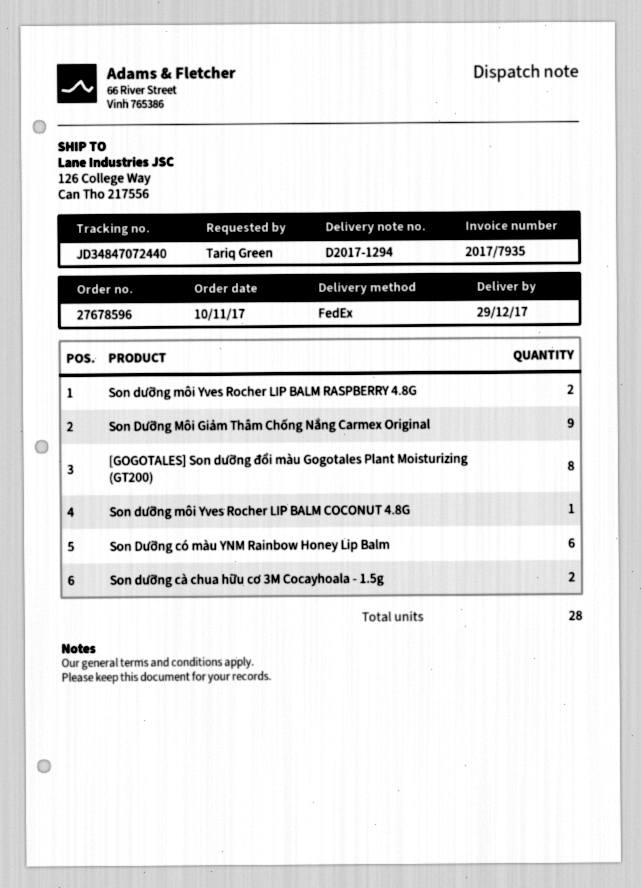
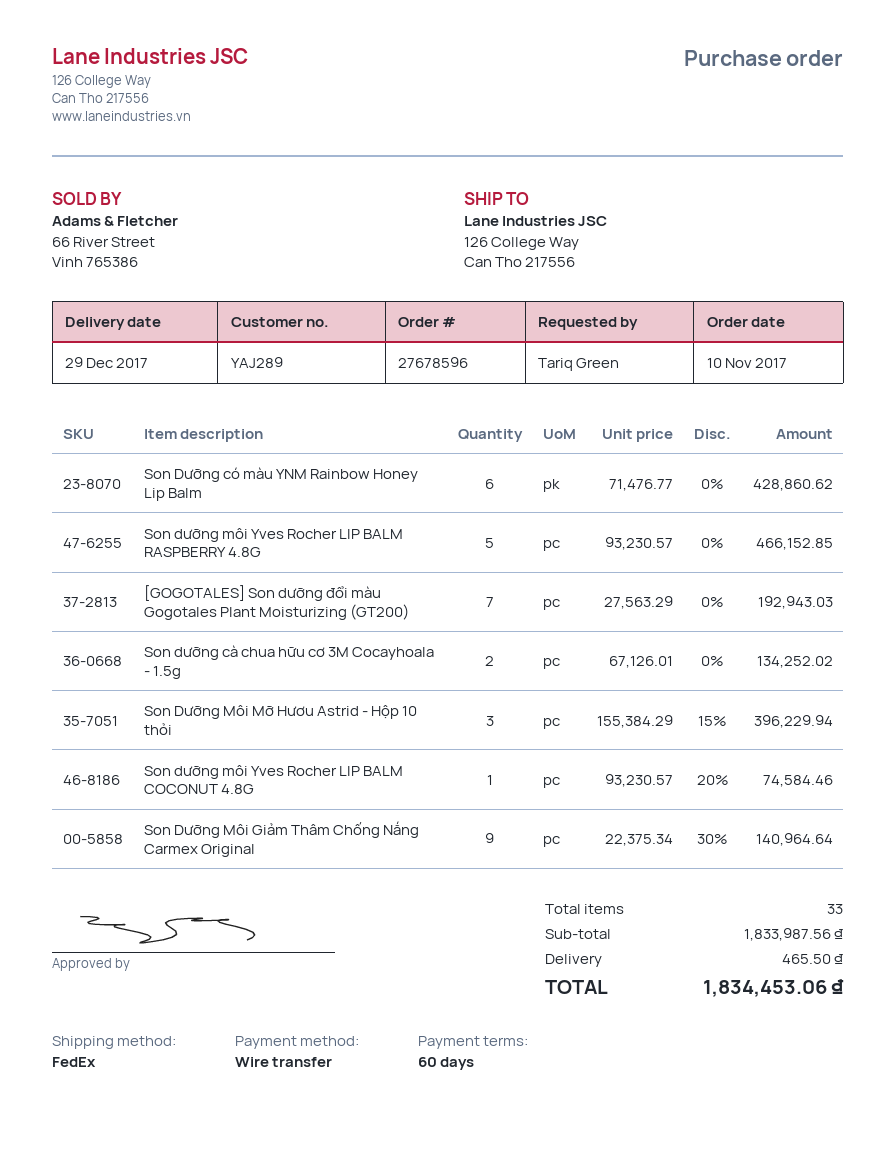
Son dưỡng môi Yves Rocher LIP BALM RASPBERRY 4.8G: 2 -> 5
[GOGOTALES] Son dưỡng đổi màu Gogotales Plant Moisturizing (GT200): 8 -> 7
Son Dưỡng Môi Mỡ Hươu Astrid - Hộp 10 thỏi: none -> 3
total quantity: 28 -> 33

